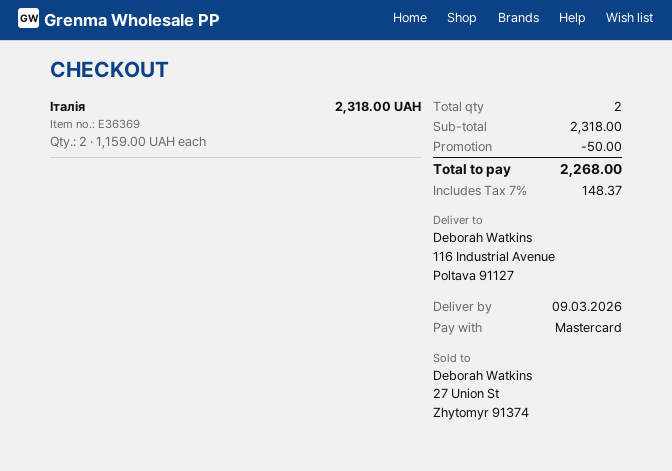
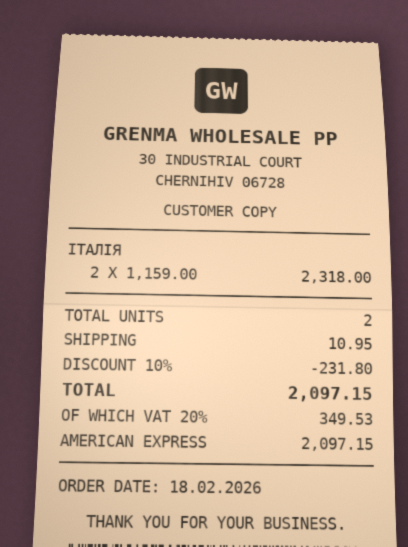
payment method: Mastercard -> American Express
discount: 50.00 -> 231.80
shipping: none -> 10.95
tax: 7% = 148.37 -> 20% = 349.53
total: 2268.00 -> 2097.15

